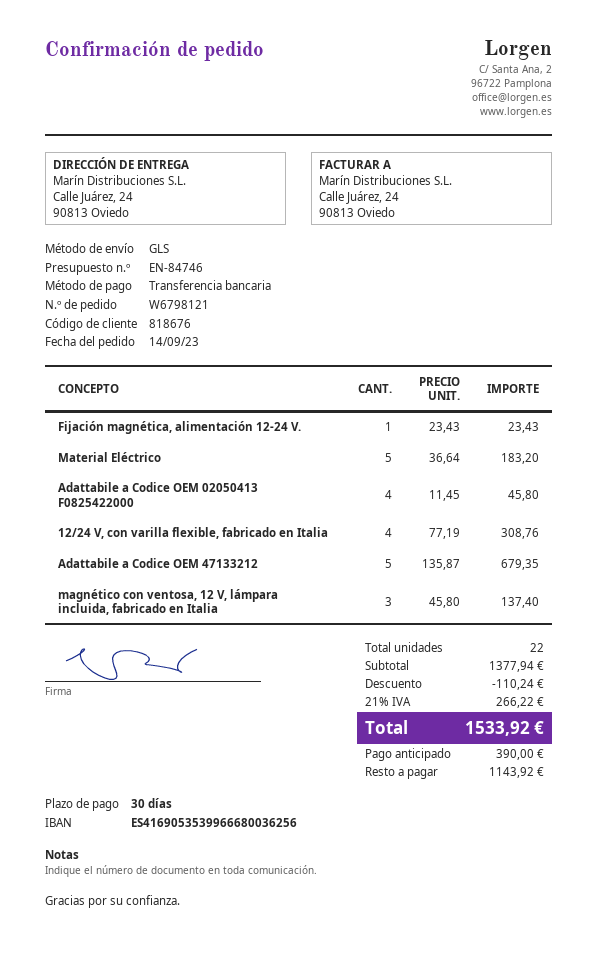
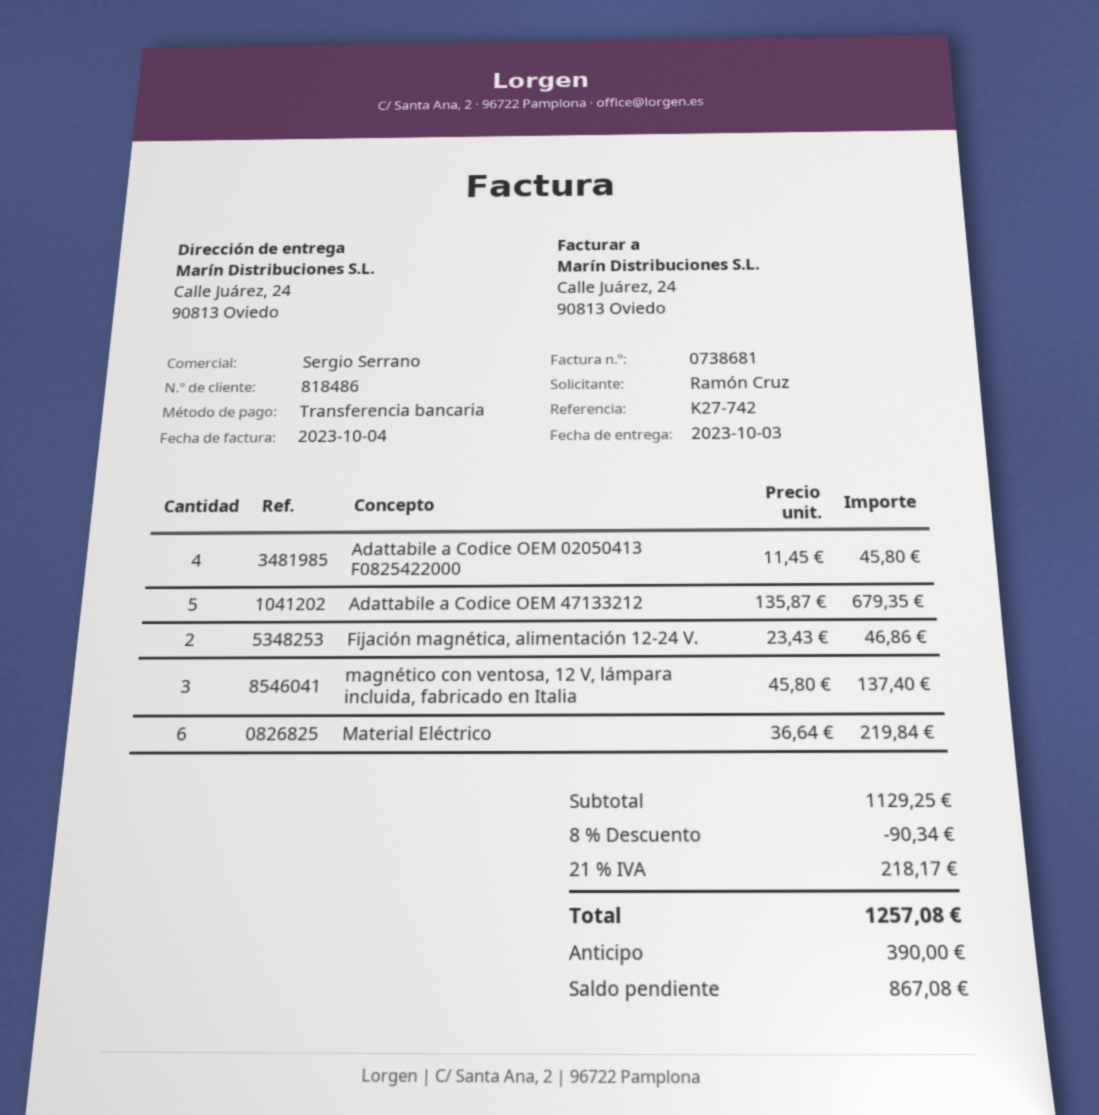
customer number: 818676 -> 818486
Fijación magnética, alimentación 12-24 V.: 1 x 23.43 = 23.43 -> 2 x 23.43 = 46.86
Material Eléctrico: 5 x 36.64 = 183.20 -> 6 x 36.64 = 219.84
12/24 V, con varilla flexible, fabricado en Italia: 4 x 77.19 = 308.76 -> none
subtotal: 1377.94 -> 1129.25
discount: 110.24 -> 90.34
tax: 21% = 266.22 -> 21% = 218.17
total: 1533.92 -> 1257.08
balance: 1143.92 -> 867.08

